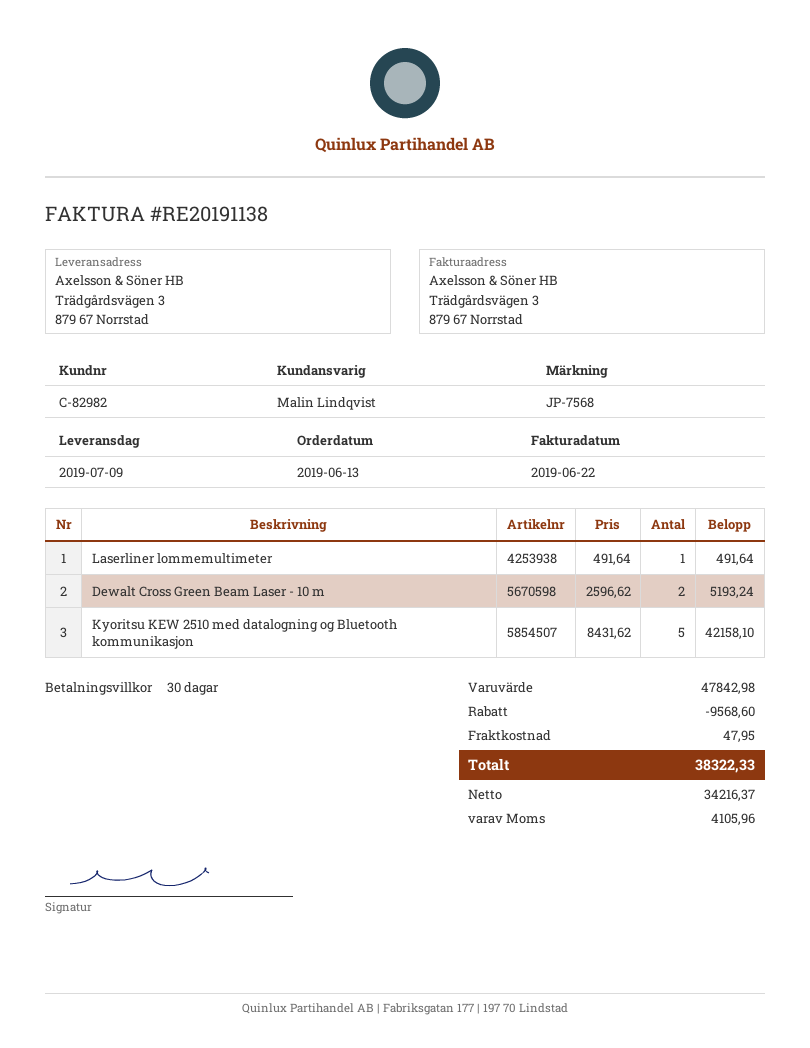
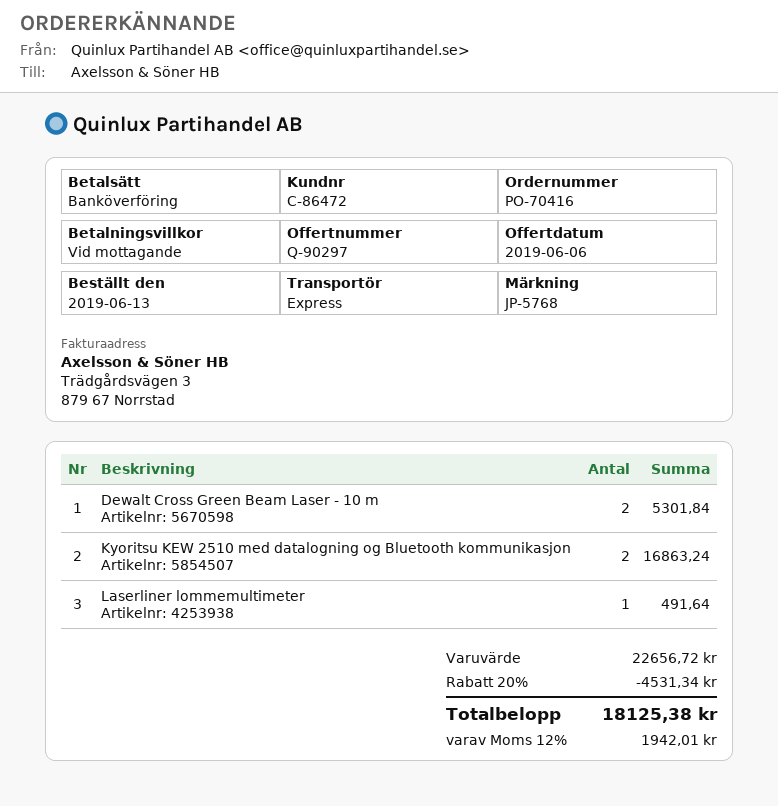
payment terms: 30 days -> on receipt
customer number: C-82982 -> C-86472
reference: JP-7568 -> JP-5768
Dewalt Cross Green Beam Laser - 10 m: 2 for 5193.24 -> 2 for 5301.84
Kyoritsu KEW 2510 med datalogning og Bluetooth kommunikasjon: 5 for 42158.10 -> 2 for 16863.24
subtotal: 47842.98 -> 22656.72
discount: 9568.60 -> 4531.34
shipping: 47.95 -> none
tax: 4105.96 -> 1942.01
total: 38322.33 -> 18125.38

